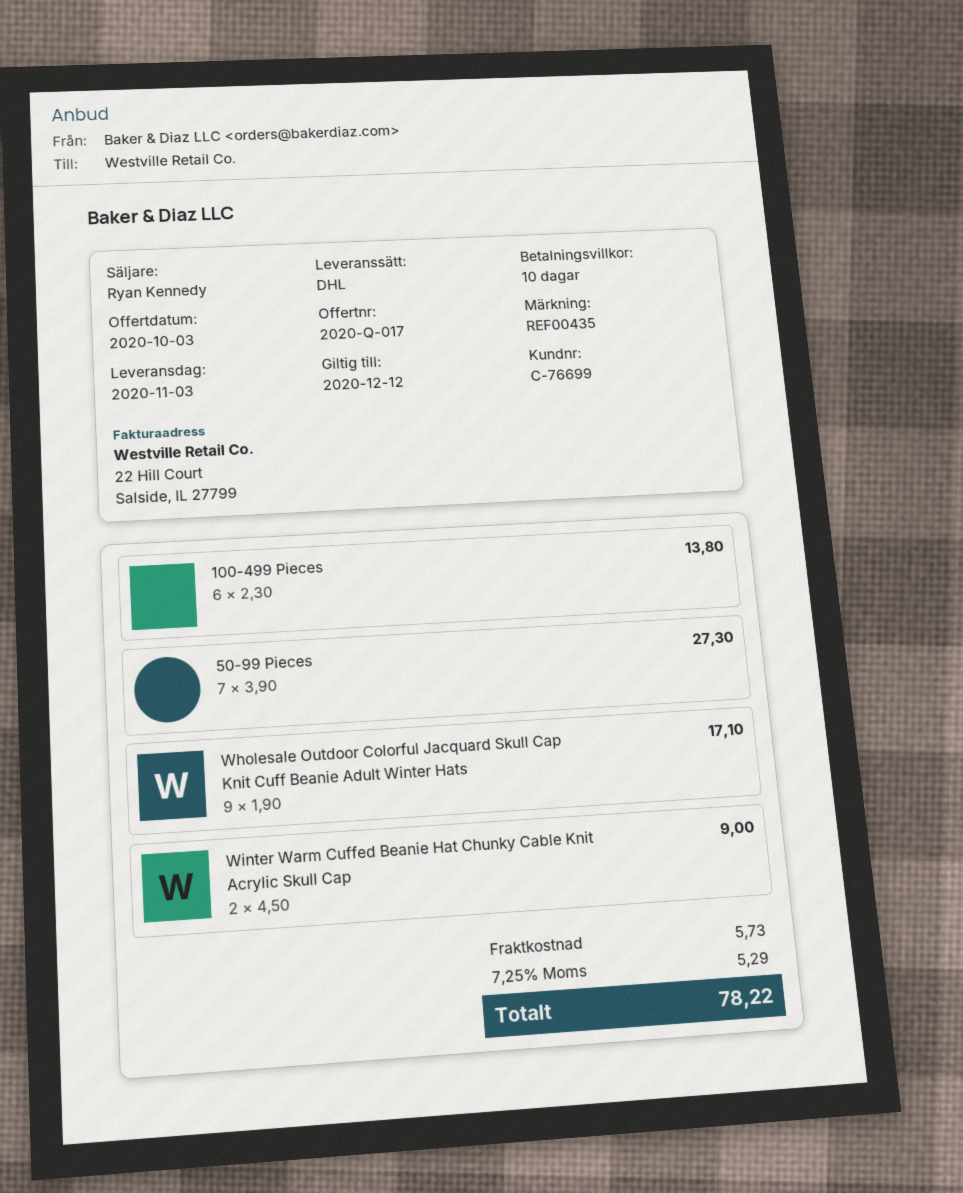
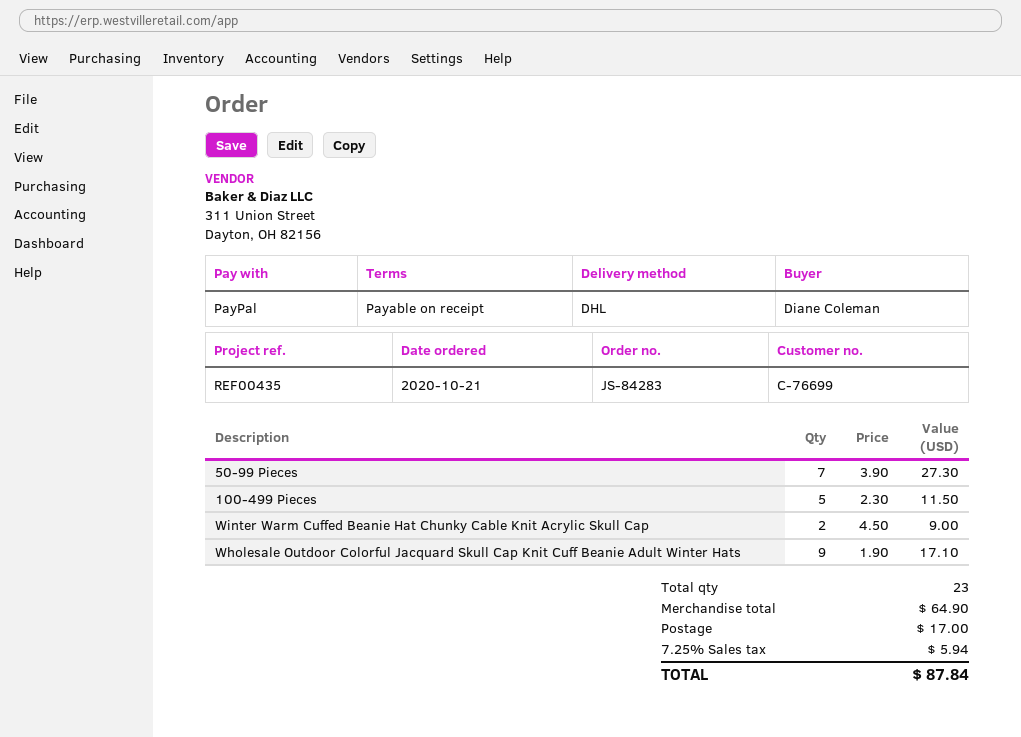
payment terms: 10 days -> on receipt
100-499 Pieces: 6 x 2.30 = 13.80 -> 5 x 2.30 = 11.50
shipping: 5.73 -> 17.00
tax: 7.25% = 5.29 -> 7.25% = 5.94
total: 78.22 -> 87.84

